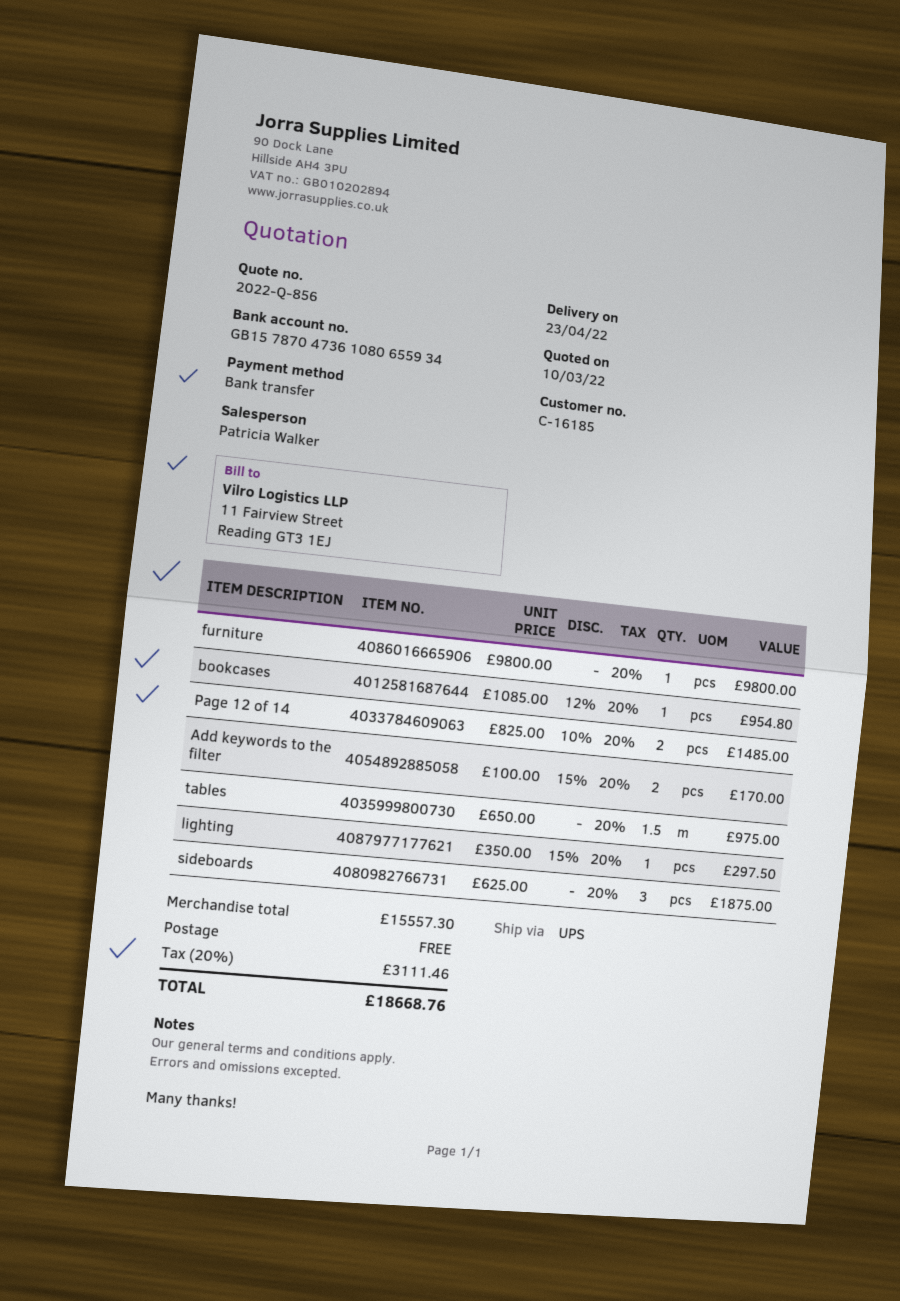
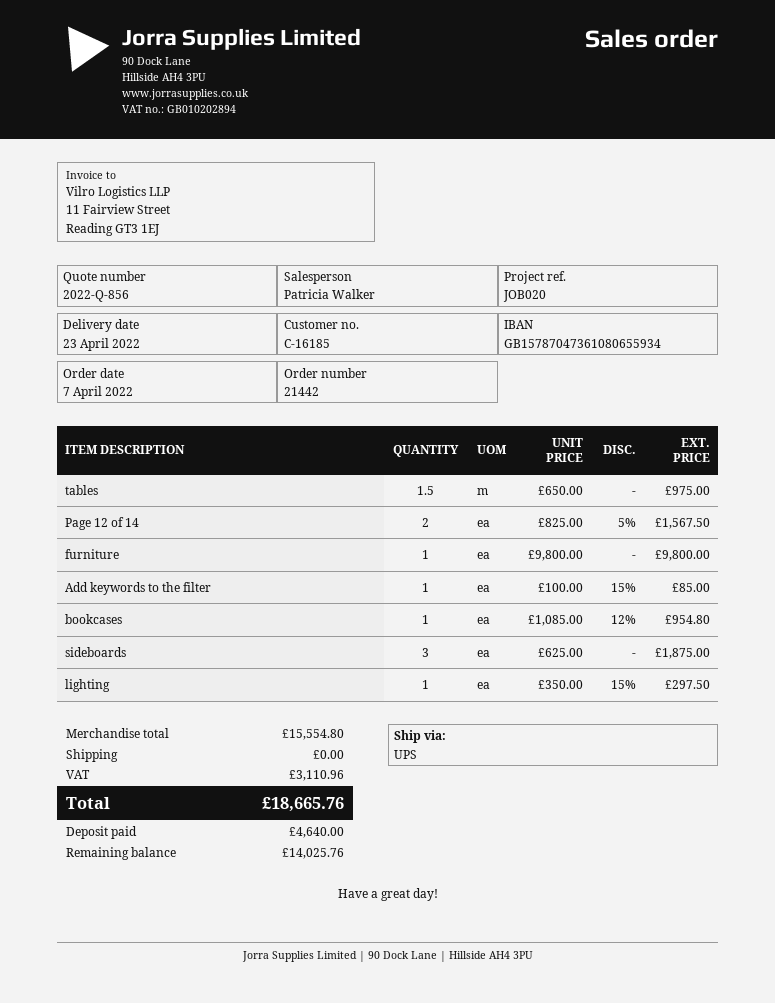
Page 12 of 14: 2 x 825.00 - 10% = 1485.00 -> 2 x 825.00 - 5% = 1567.50
Add keywords to the filter: 2 x 100.00 - 15% = 170.00 -> 1 x 100.00 - 15% = 85.00
subtotal: 15557.30 -> 15554.80
tax: 3111.46 -> 3110.96
total: 18668.76 -> 18665.76

